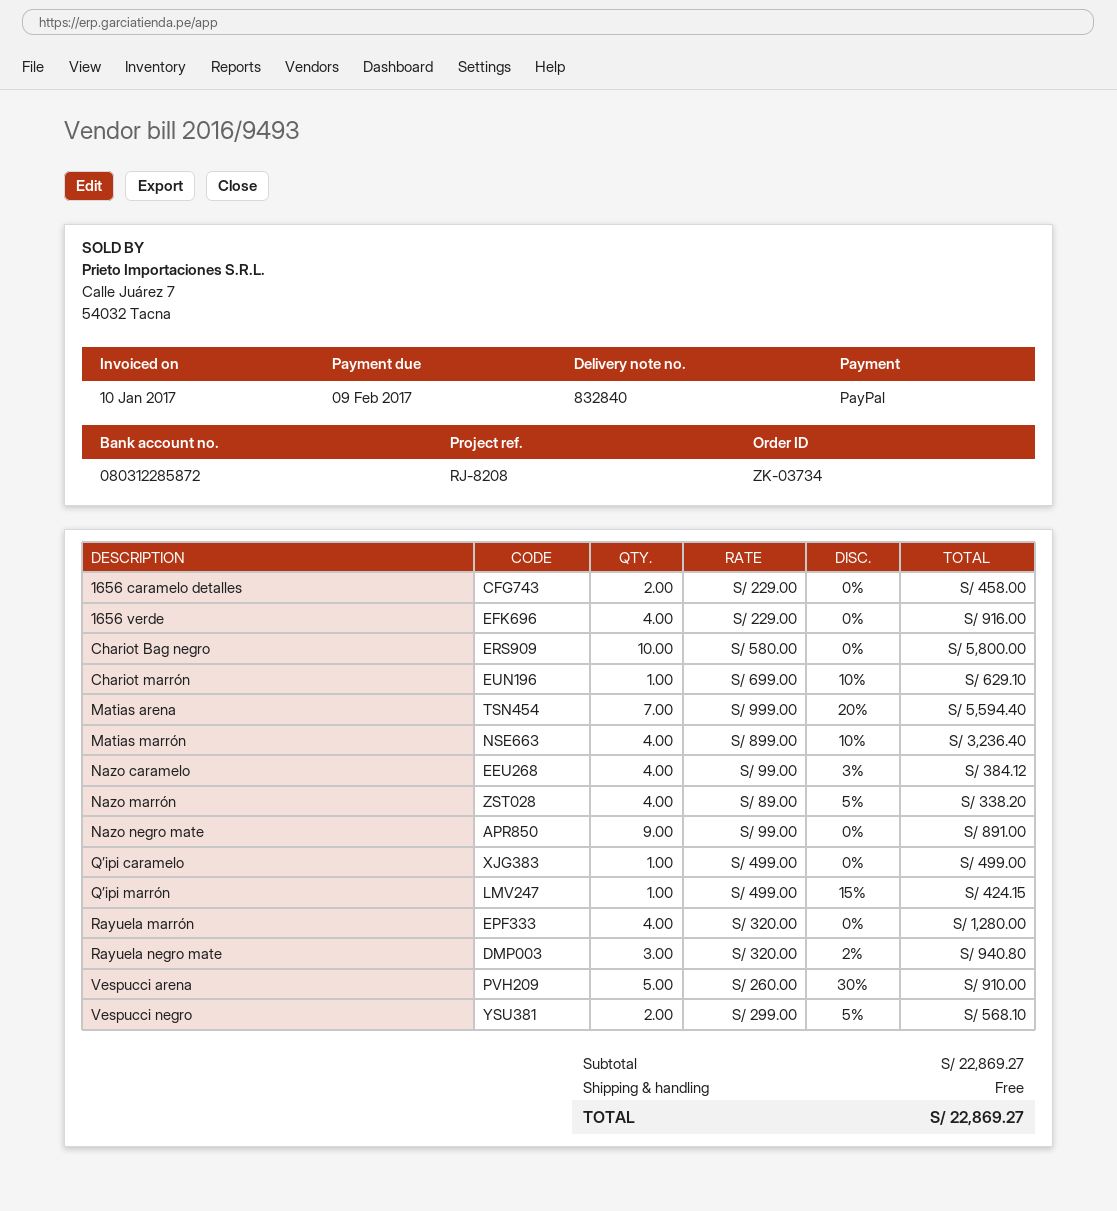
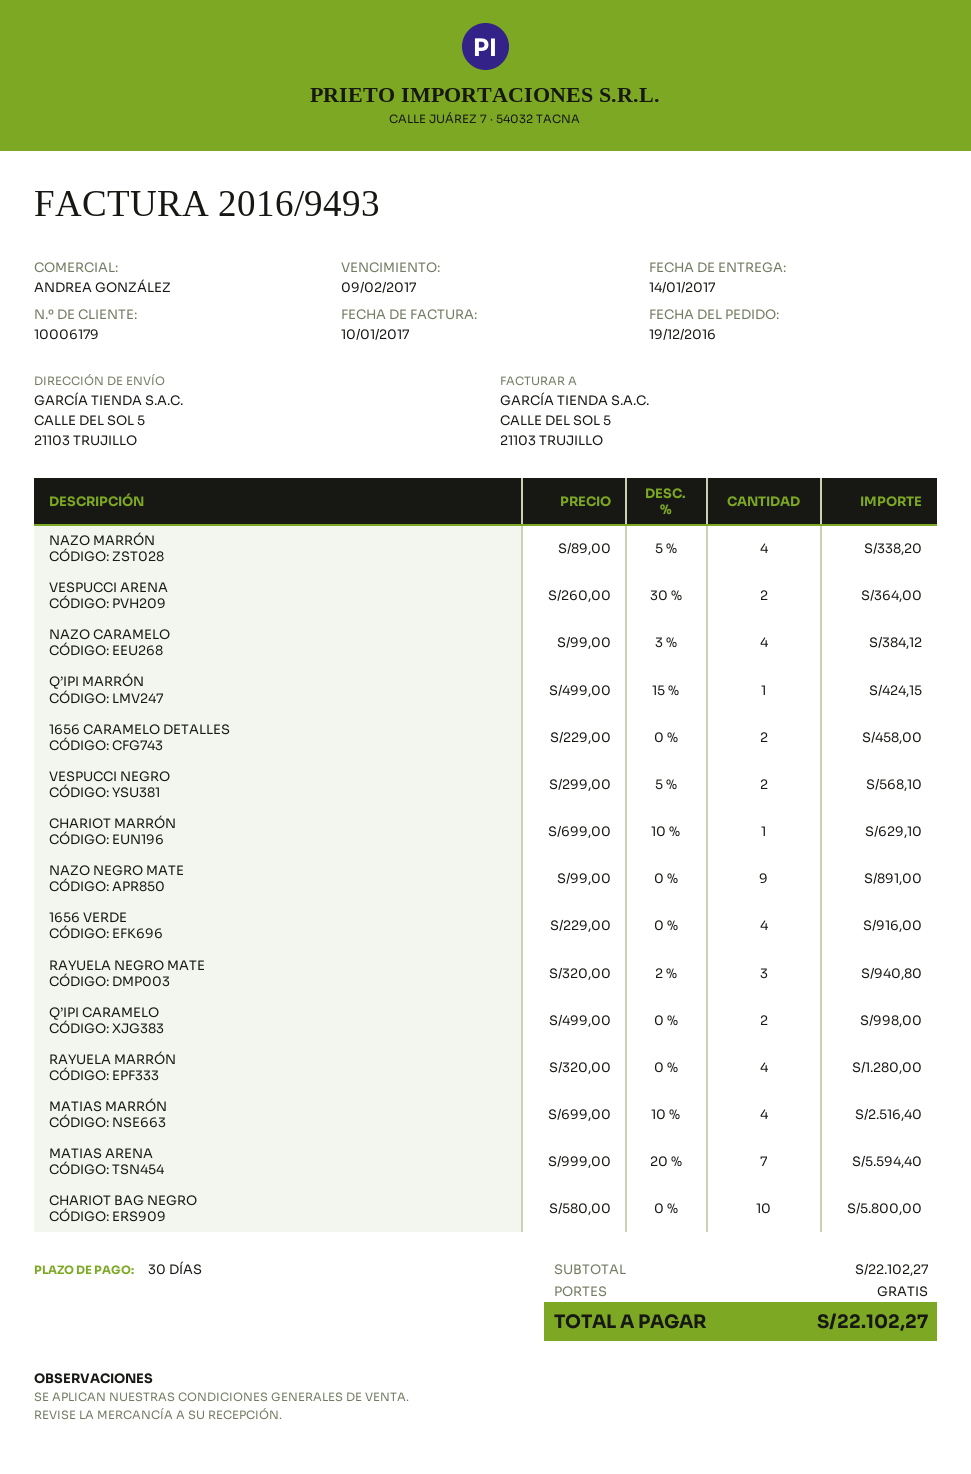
Matias marrón: 4 x 899.00 - 10% = 3236.40 -> 4 x 699.00 - 10% = 2516.40
Q’ipi caramelo: 1 x 499.00 = 499.00 -> 2 x 499.00 = 998.00
Vespucci arena: 5 x 260.00 - 30% = 910.00 -> 2 x 260.00 - 30% = 364.00
subtotal: 22869.27 -> 22102.27
total: 22869.27 -> 22102.27

